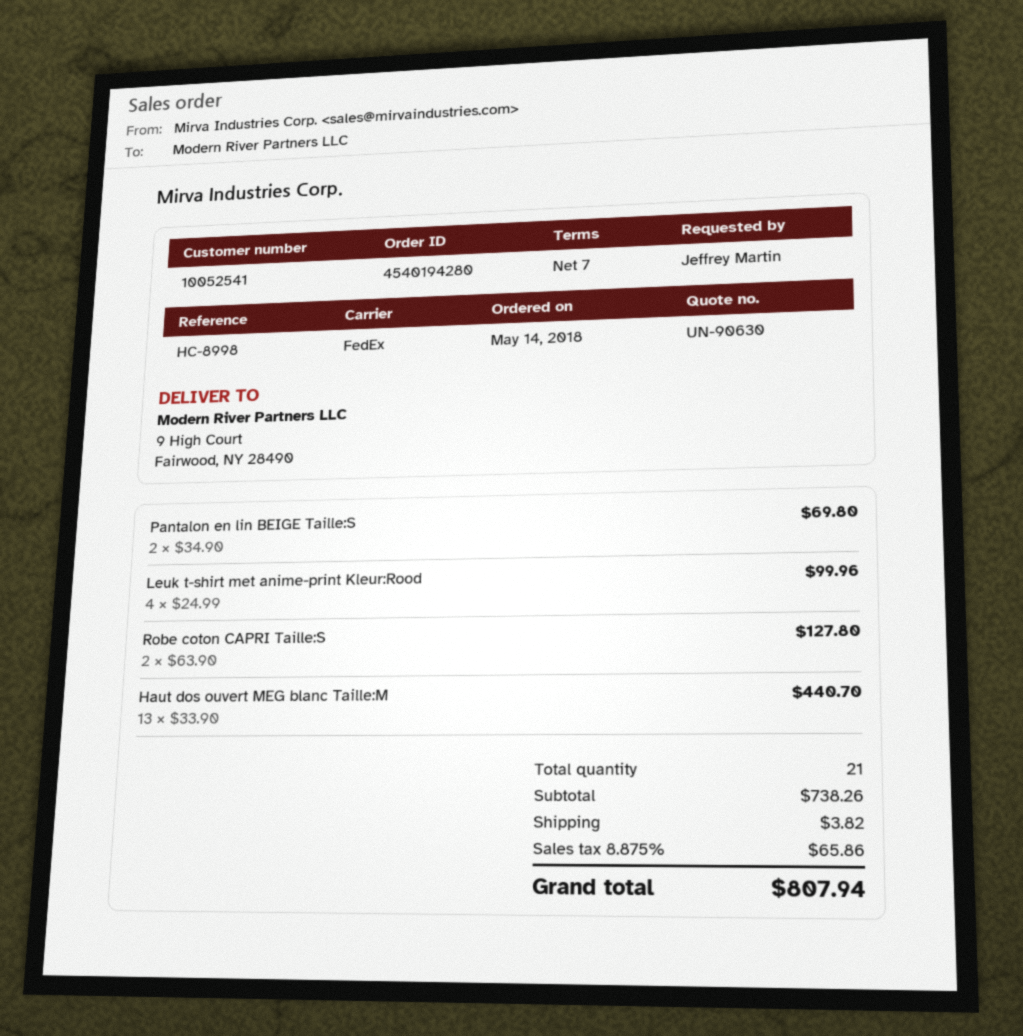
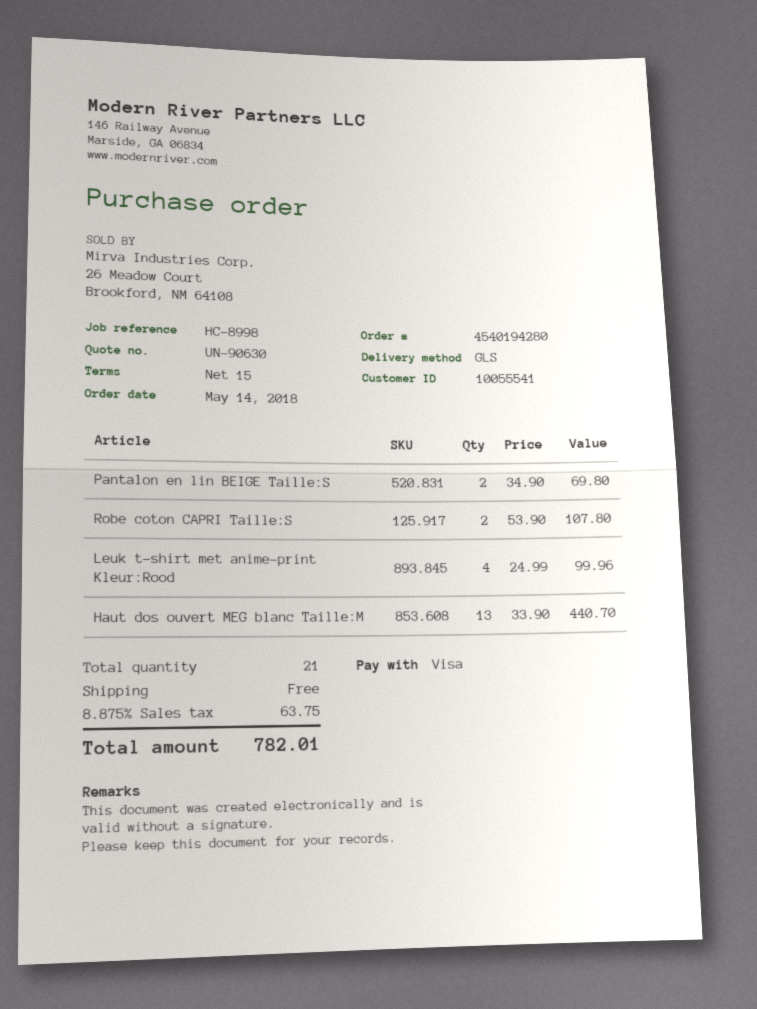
payment terms: 7 days -> 15 days
customer number: 10052541 -> 10055541
shipping method: FedEx -> GLS
Robe coton CAPRI Taille:S: 2 x 63.90 = 127.80 -> 2 x 53.90 = 107.80
shipping: 3.82 -> 0.00
tax: 8.875% = 65.86 -> 8.875% = 63.75
total: 807.94 -> 782.01

